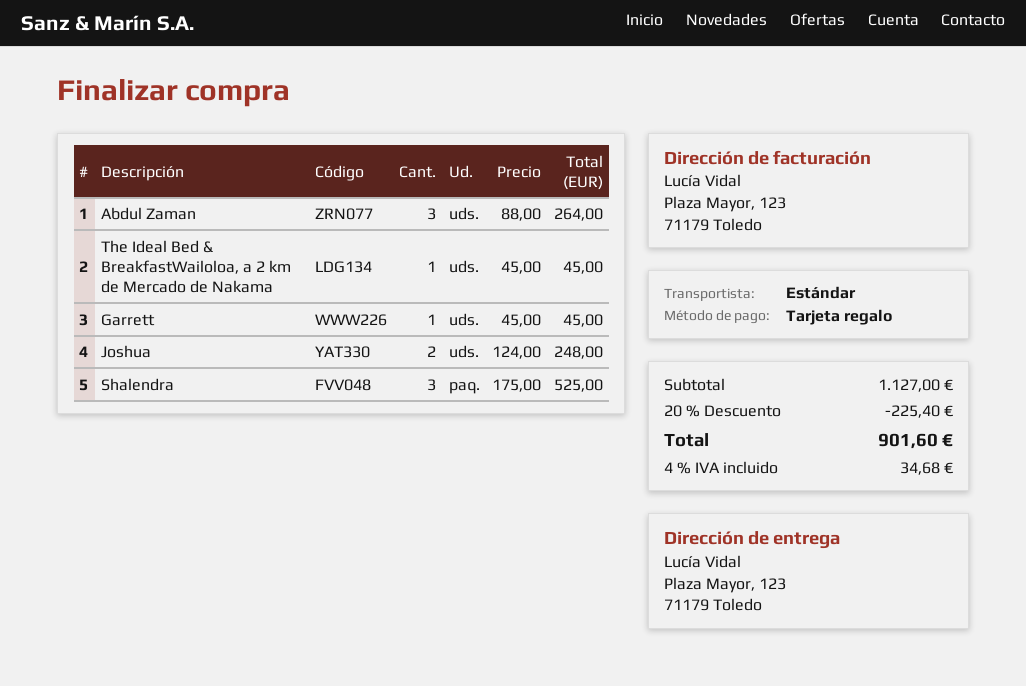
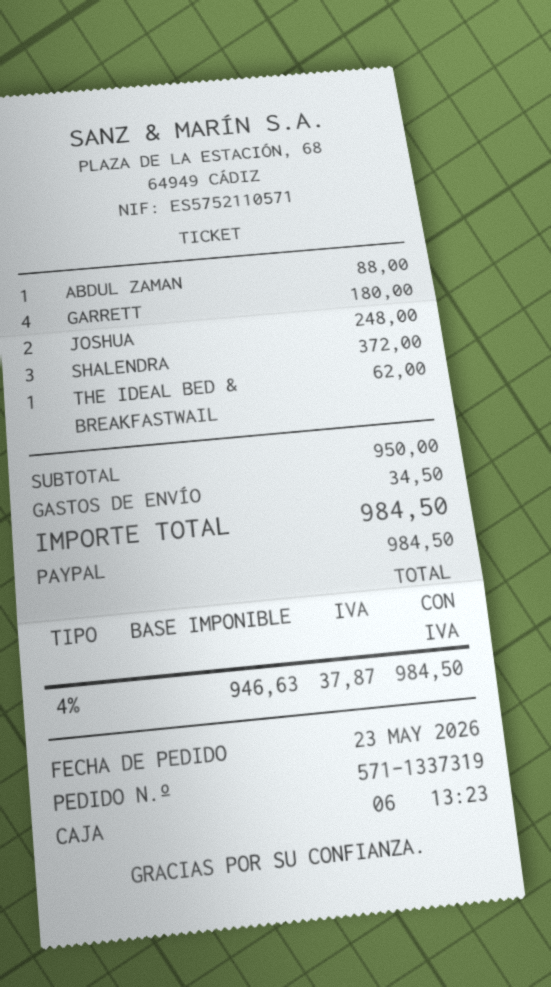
payment method: gift card -> PayPal
Abdul Zaman: 3 for 264.00 -> 1 for 88.00
The Ideal Bed & BreakfastWailoloa, a 2 km de Mercado de Nakama: 1 for 45.00 -> 1 for 62.00
Garrett: 1 for 45.00 -> 4 for 180.00
Shalendra: 3 for 525.00 -> 3 for 372.00
subtotal: 1127.00 -> 950.00
discount: 20% = 225.40 -> none
shipping: none -> 34.50
tax: 4% = 34.68 -> 4% = 37.87
total: 901.60 -> 984.50

